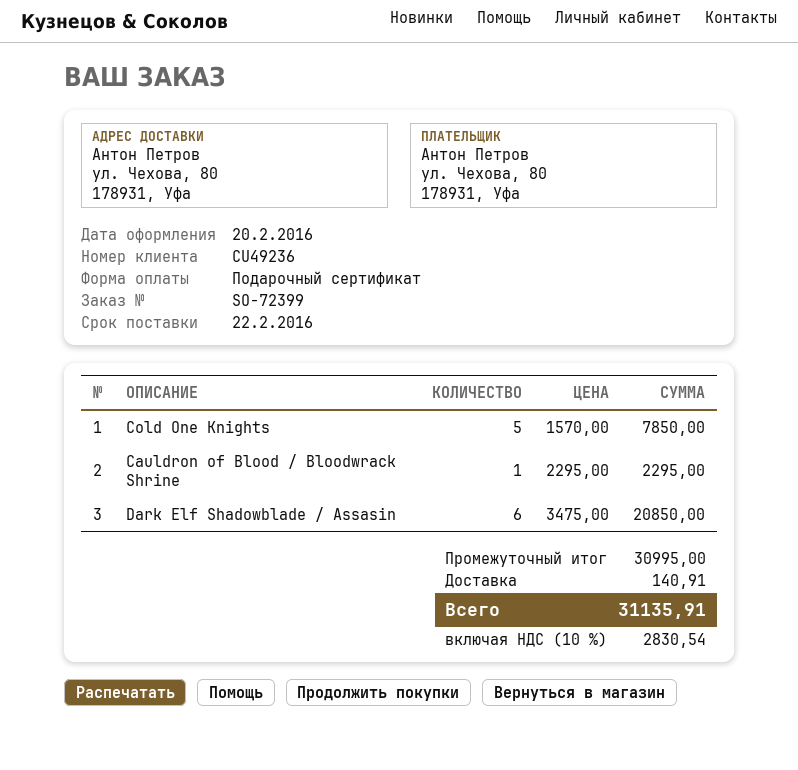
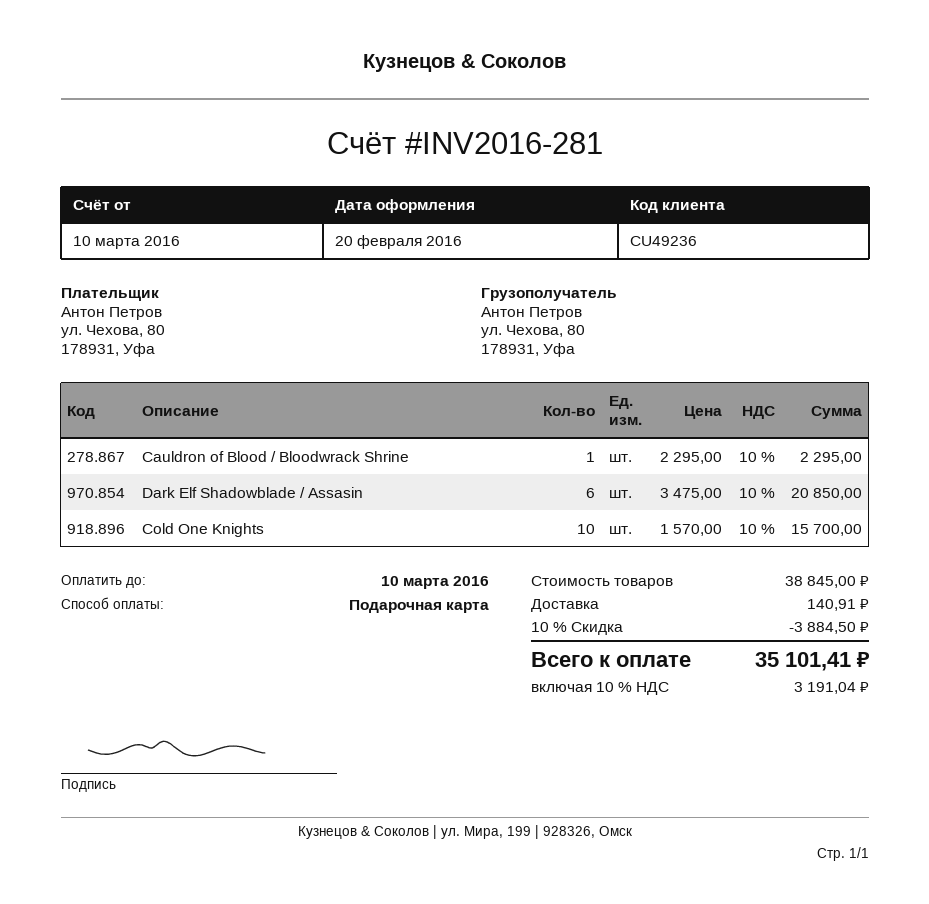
Cold One Knights: 5 x 1570.00 = 7850.00 -> 10 x 1570.00 = 15700.00
subtotal: 30995.00 -> 38845.00
discount: none -> 10% = 3884.50
tax: 10% = 2830.54 -> 10% = 3191.04
total: 31135.91 -> 35101.41

